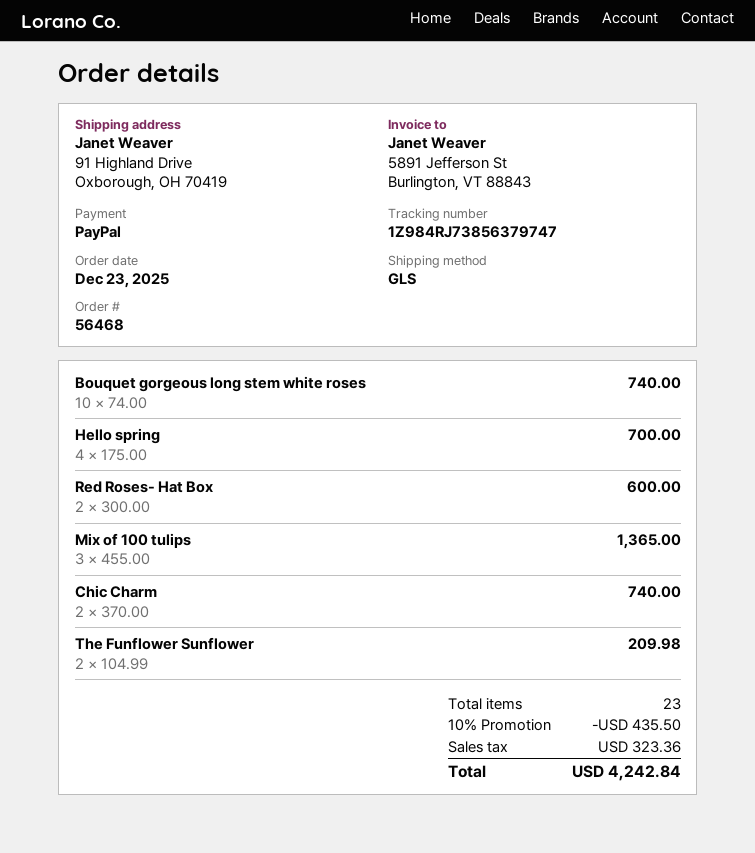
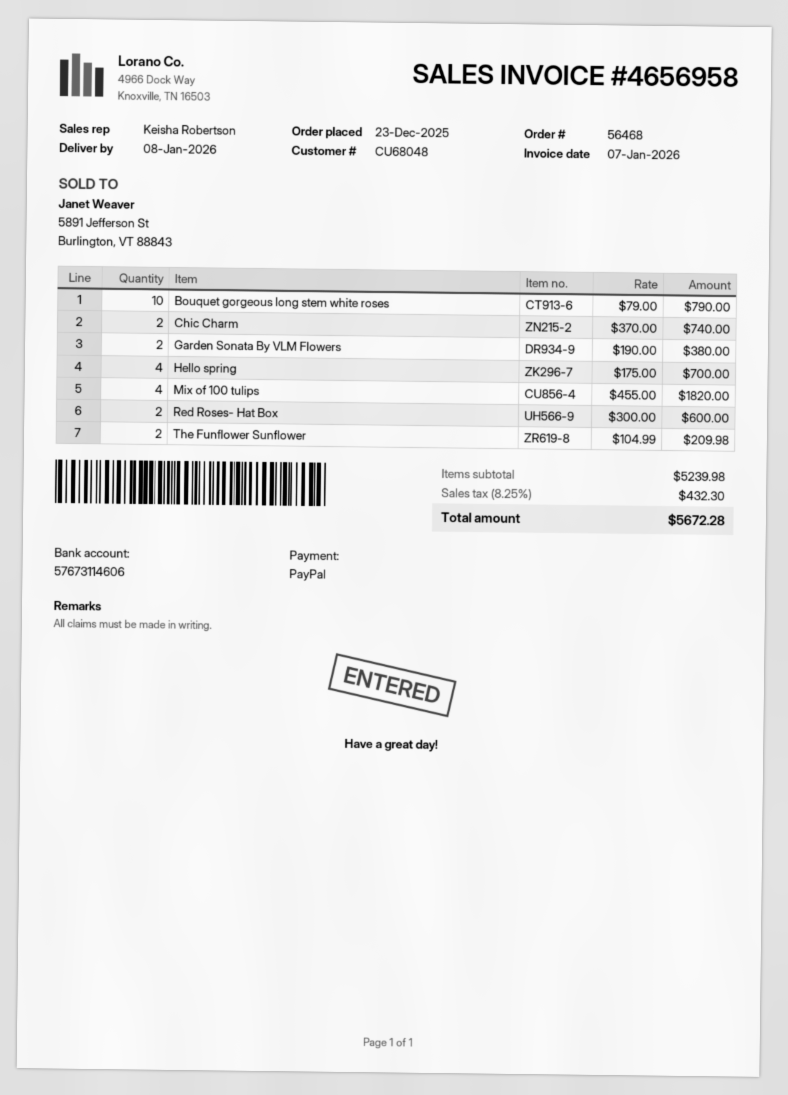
Bouquet gorgeous long stem white roses: 10 x 74.00 = 740.00 -> 10 x 79.00 = 790.00
Mix of 100 tulips: 3 x 455.00 = 1365.00 -> 4 x 455.00 = 1820.00
Garden Sonata By VLM Flowers: none -> 2 x 190.00 = 380.00
discount: 10% = 435.50 -> none
tax: 323.36 -> 432.30
total: 4242.84 -> 5672.28

